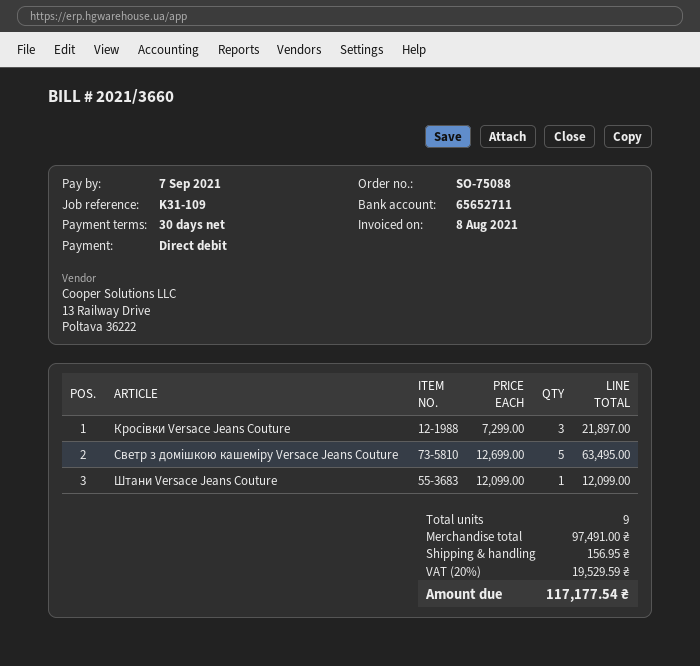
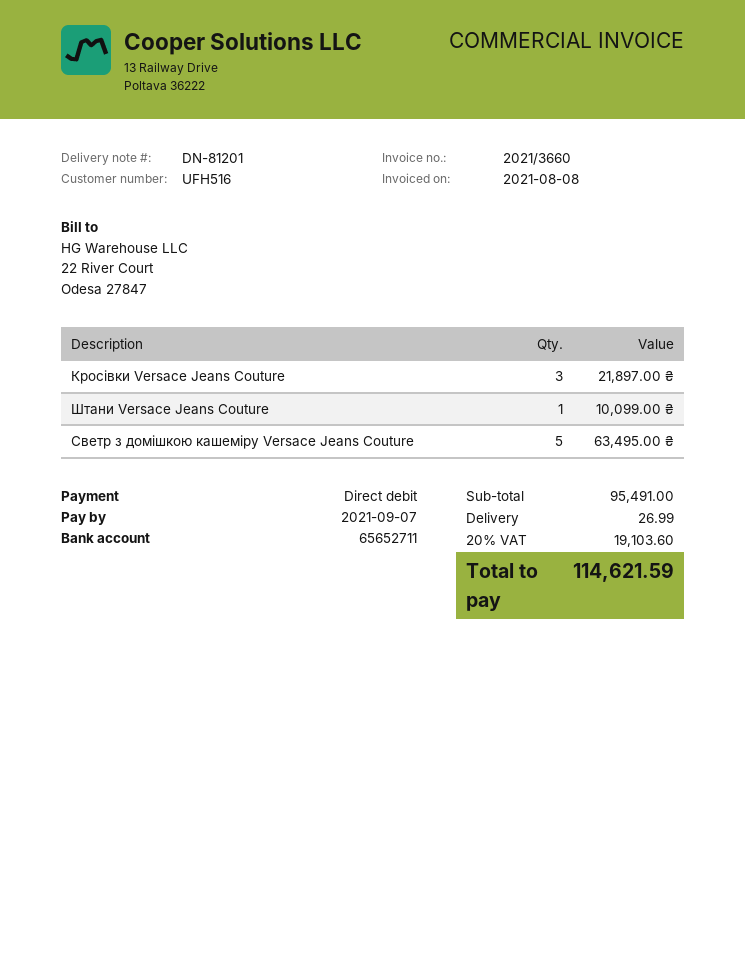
Штани Versace Jeans Couture: 1 for 12099.00 -> 1 for 10099.00
subtotal: 97491.00 -> 95491.00
shipping: 156.95 -> 26.99
tax: 20% = 19529.59 -> 20% = 19103.60
total: 117177.54 -> 114621.59

